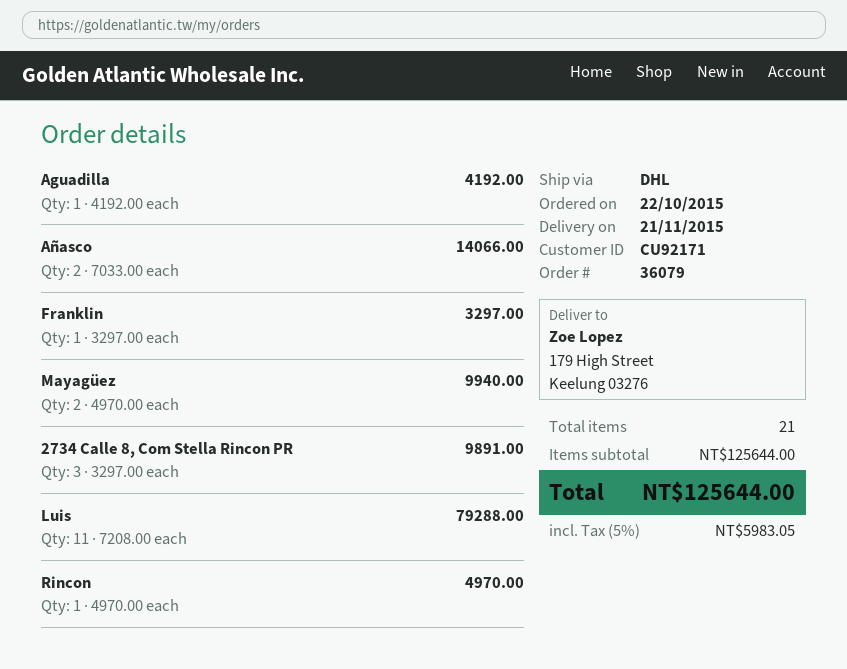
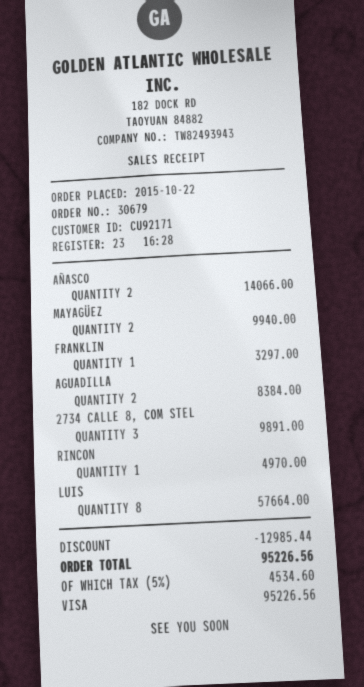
order number: 36079 -> 30679
Aguadilla: 1 for 4192.00 -> 2 for 8384.00
Luis: 11 for 79288.00 -> 8 for 57664.00
discount: none -> 12985.44
tax: 5% = 5983.05 -> 5% = 4534.60
total: 125644.00 -> 95226.56

